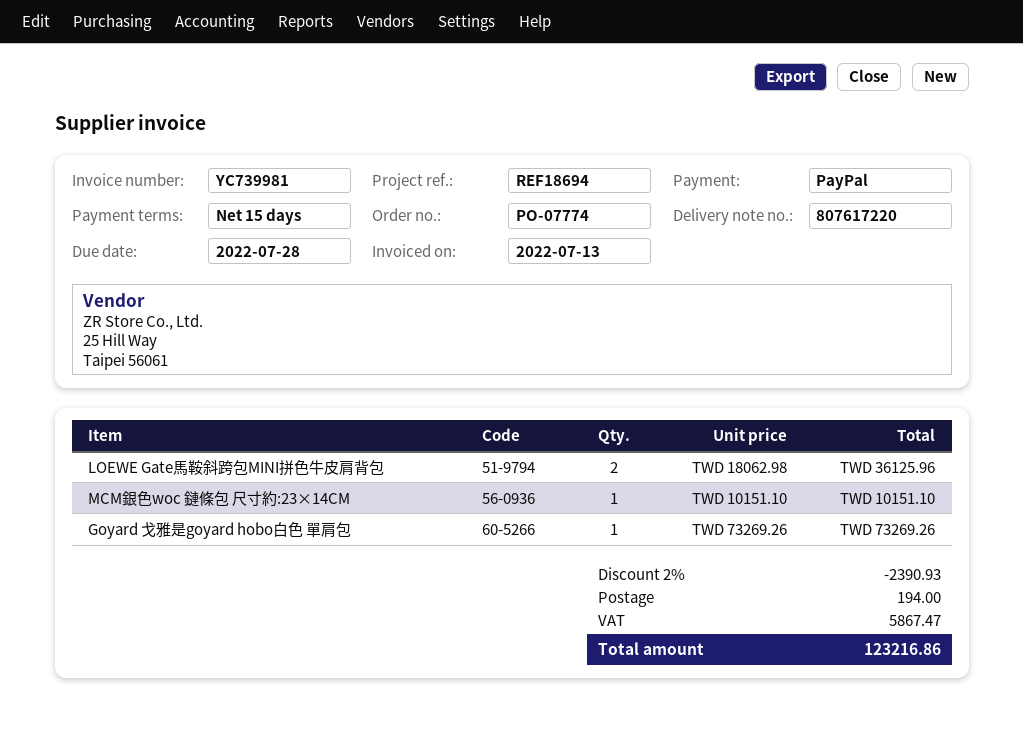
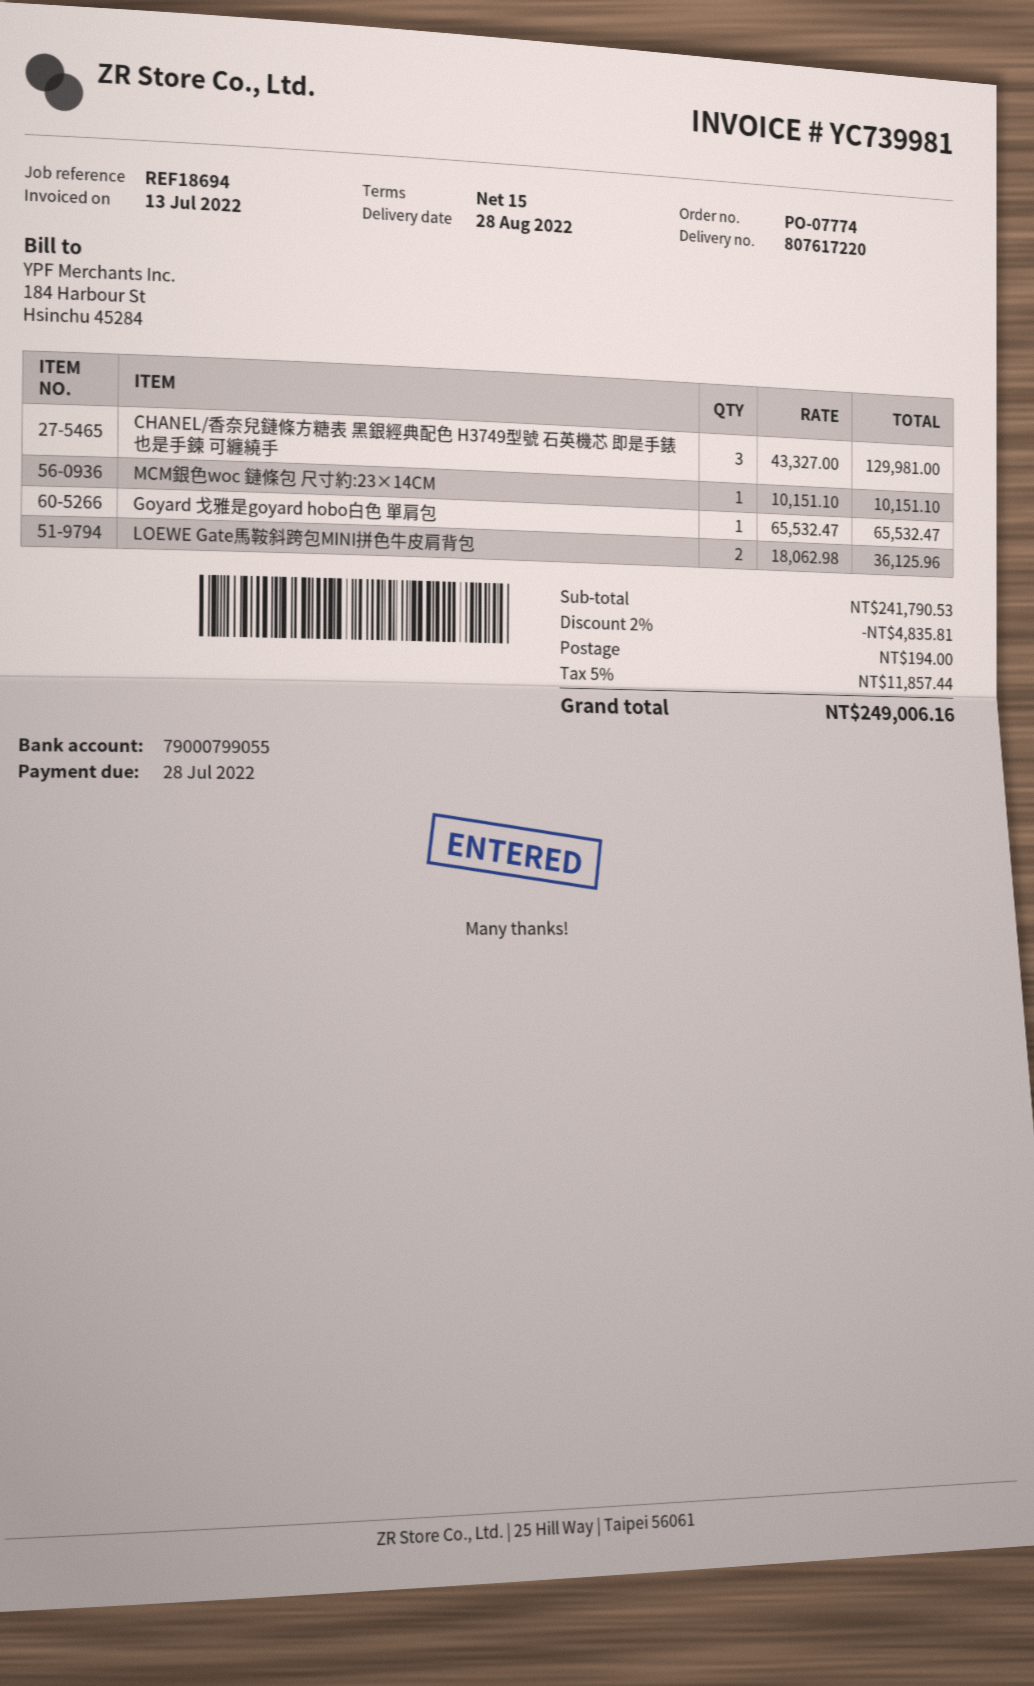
Goyard 戈雅是goyard hobo白色 單肩包: 1 x 73269.26 = 73269.26 -> 1 x 65532.47 = 65532.47
CHANEL/香奈兒鏈條方糖表 黑銀經典配色 H3749型號 石英機芯 即是手錶也是手鍊 可纏繞手: none -> 3 x 43327.00 = 129981.00
discount: 2% = 2390.93 -> 2% = 4835.81
tax: 5867.47 -> 11857.44
total: 123216.86 -> 249006.16

